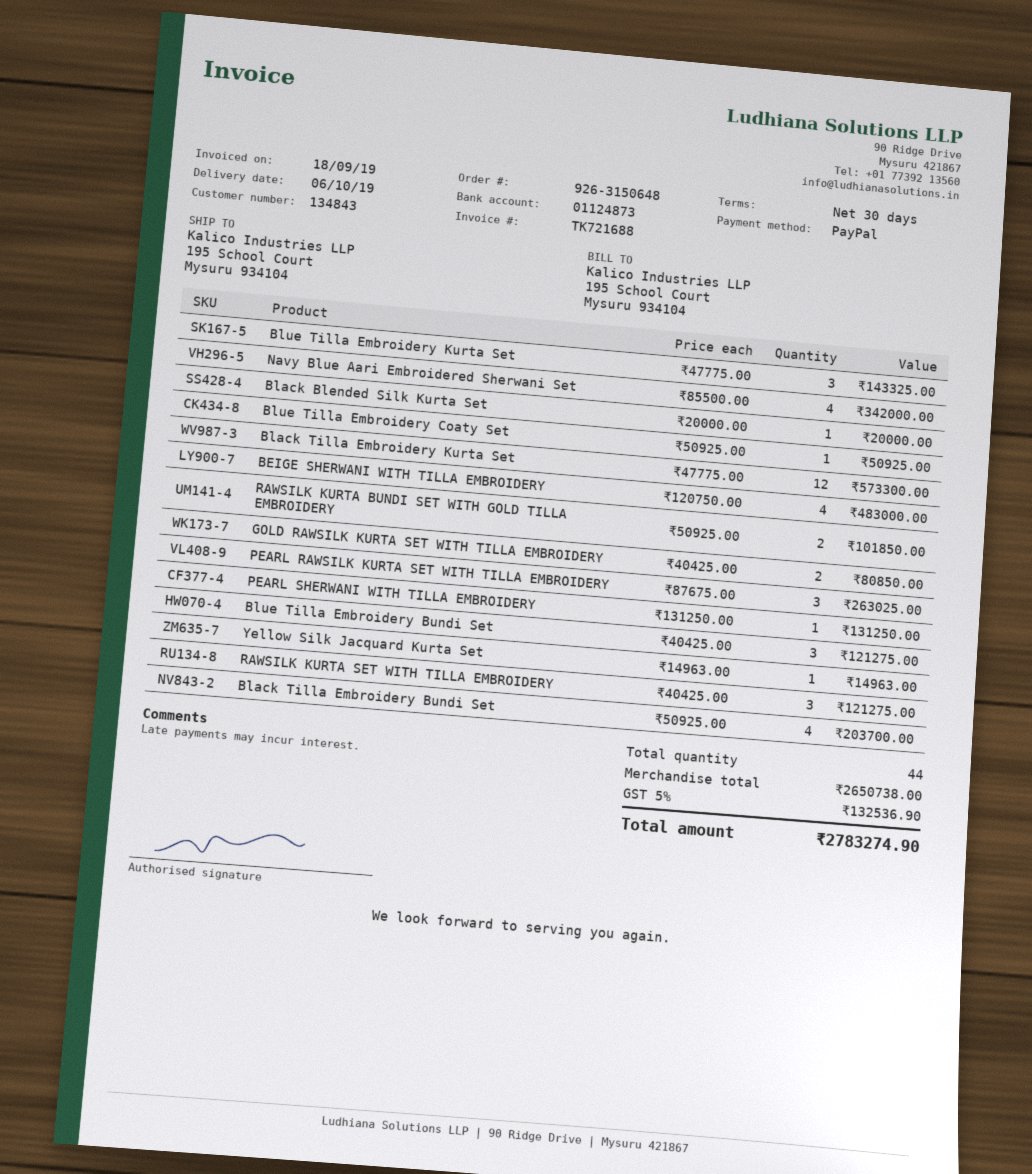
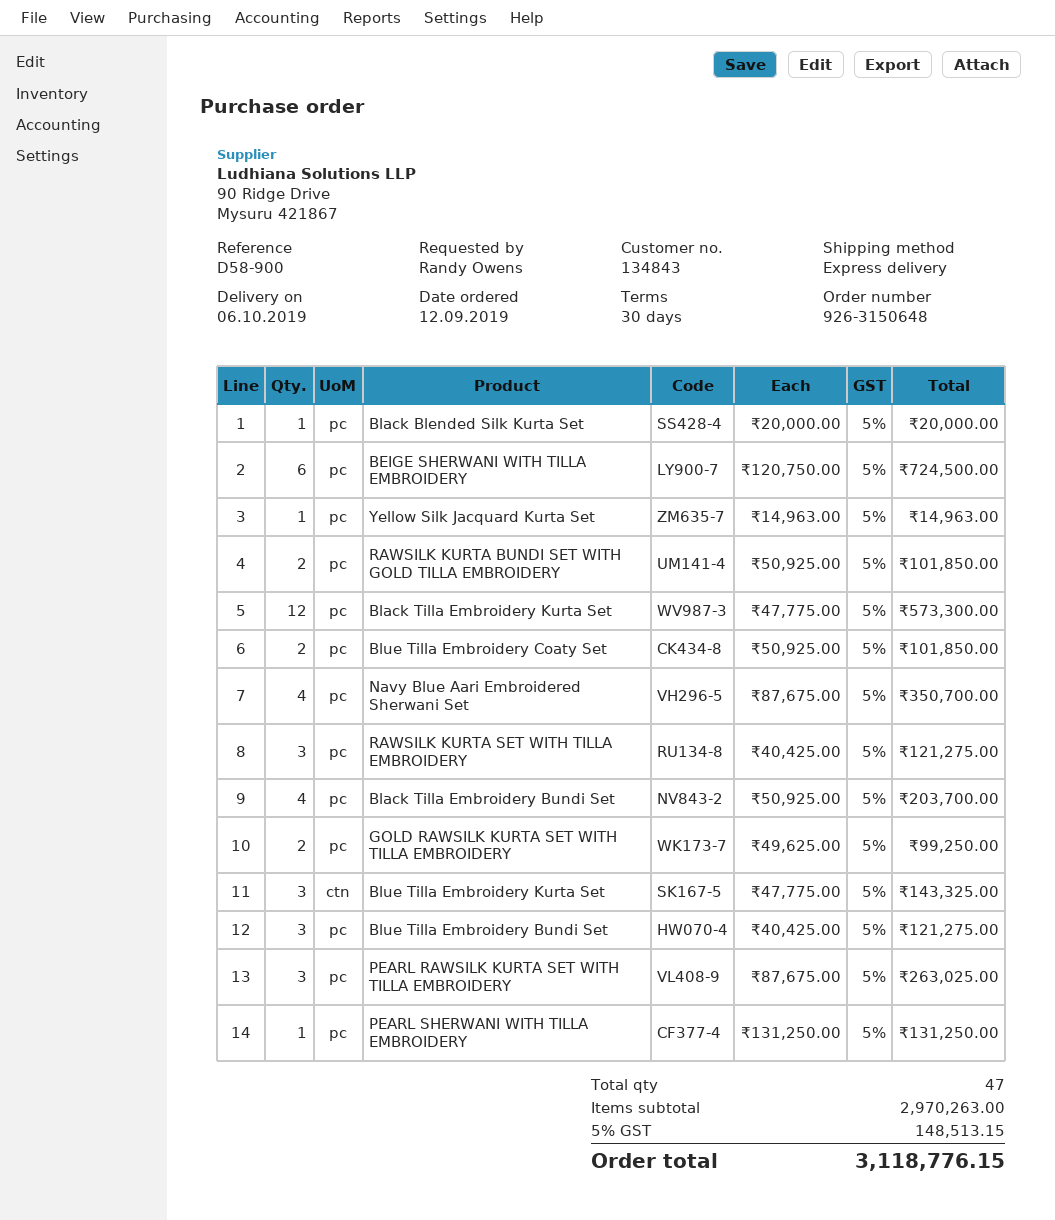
Navy Blue Aari Embroidered Sherwani Set: 4 x 85500.00 = 342000.00 -> 4 x 87675.00 = 350700.00
Blue Tilla Embroidery Coaty Set: 1 x 50925.00 = 50925.00 -> 2 x 50925.00 = 101850.00
BEIGE SHERWANI WITH TILLA EMBROIDERY: 4 x 120750.00 = 483000.00 -> 6 x 120750.00 = 724500.00
GOLD RAWSILK KURTA SET WITH TILLA EMBROIDERY: 2 x 40425.00 = 80850.00 -> 2 x 49625.00 = 99250.00
total quantity: 44 -> 47
subtotal: 2650738.00 -> 2970263.00
tax: 5% = 132536.90 -> 5% = 148513.15
total: 2783274.90 -> 3118776.15

